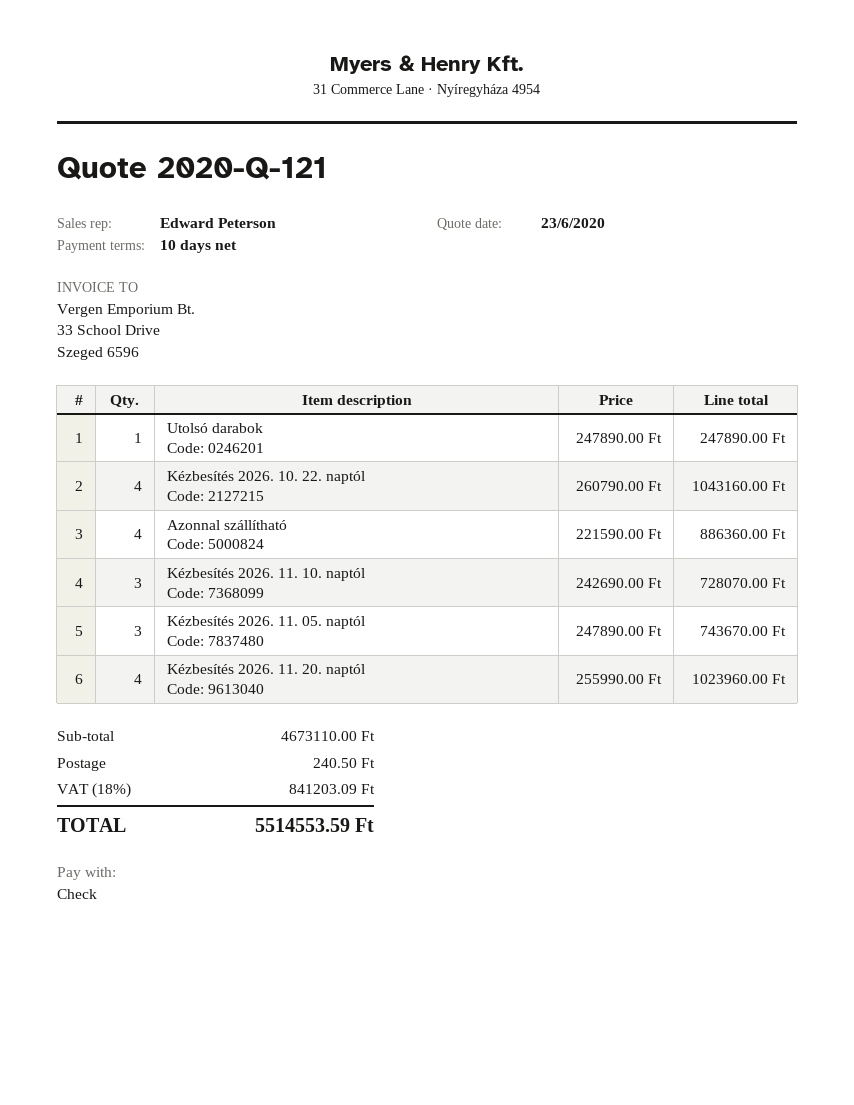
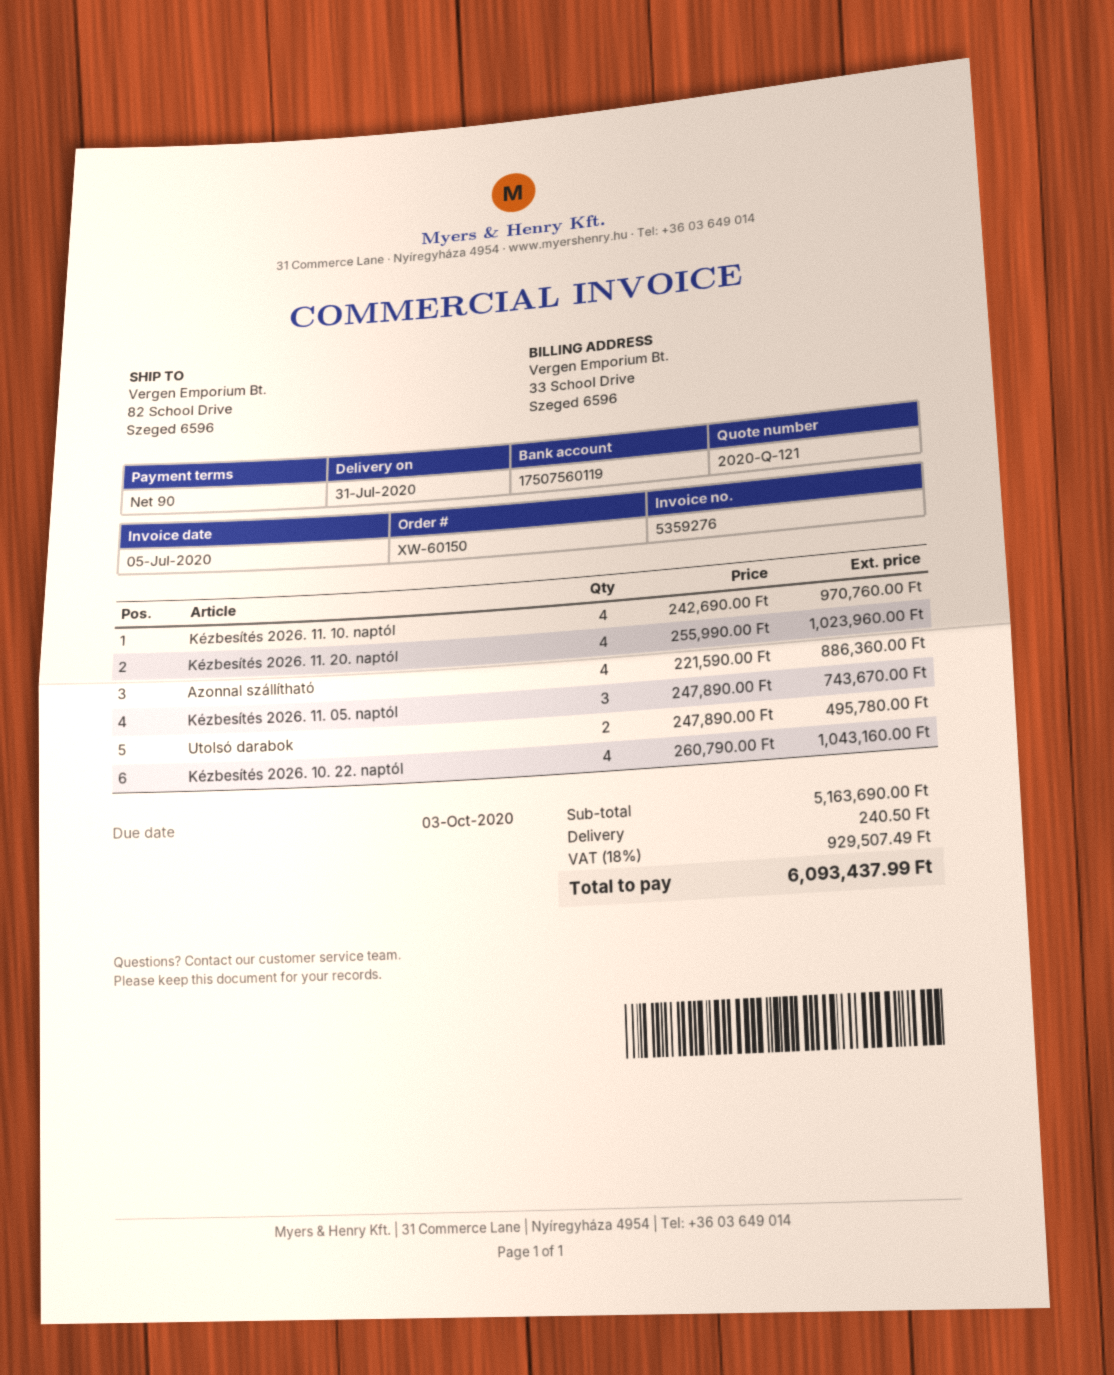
payment terms: 10 days -> 90 days
Utolsó darabok: 1 x 247890.00 = 247890.00 -> 2 x 247890.00 = 495780.00
Kézbesítés 2026. 11. 10. naptól: 3 x 242690.00 = 728070.00 -> 4 x 242690.00 = 970760.00
subtotal: 4673110.00 -> 5163690.00
tax: 18% = 841203.09 -> 18% = 929507.49
total: 5514553.59 -> 6093437.99

